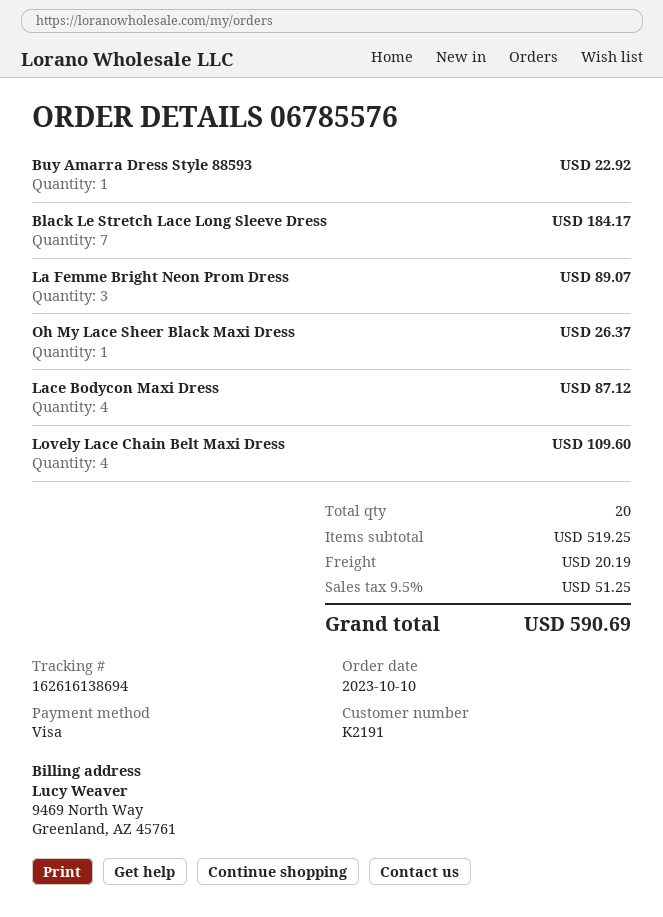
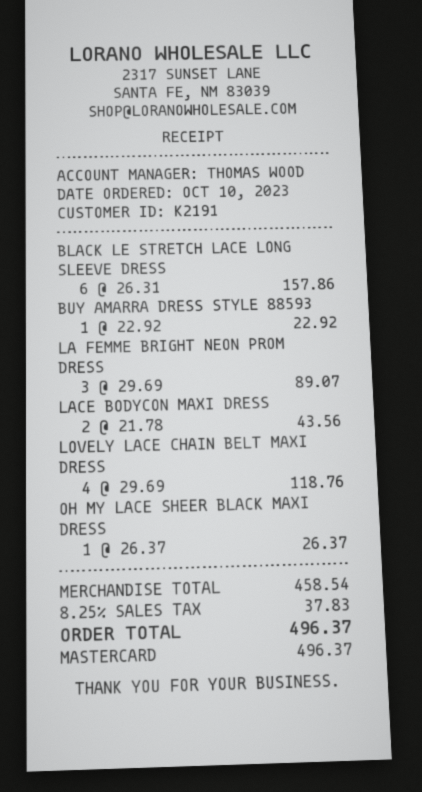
payment method: Visa -> Mastercard
Black Le Stretch Lace Long Sleeve Dress: 7 for 184.17 -> 6 for 157.86
Lace Bodycon Maxi Dress: 4 for 87.12 -> 2 for 43.56
Lovely Lace Chain Belt Maxi Dress: 4 for 109.60 -> 4 for 118.76
subtotal: 519.25 -> 458.54
shipping: 20.19 -> none
tax: 9.5% = 51.25 -> 8.25% = 37.83
total: 590.69 -> 496.37

